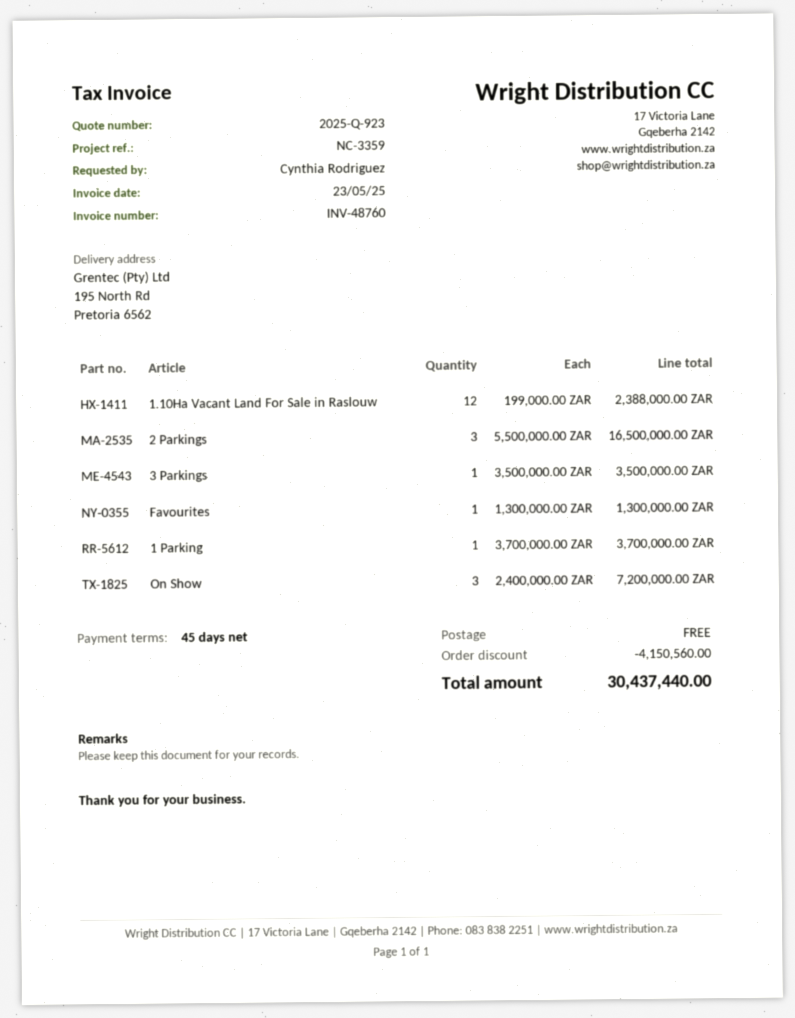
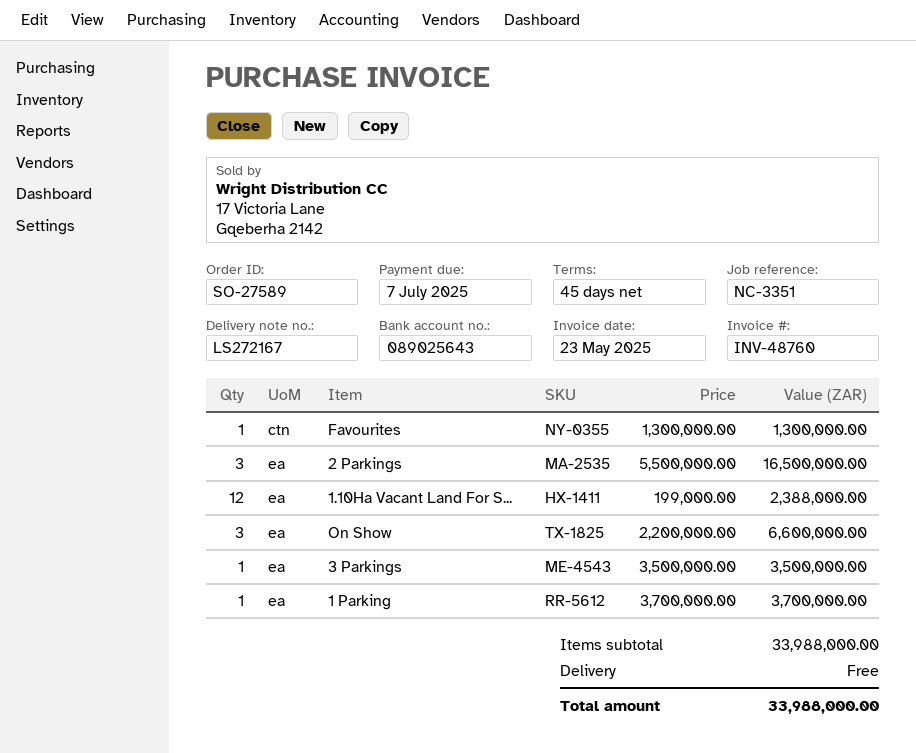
reference: NC-3359 -> NC-3351
On Show: 3 x 2400000.00 = 7200000.00 -> 3 x 2200000.00 = 6600000.00
discount: 4150560.00 -> none
total: 30437440.00 -> 33988000.00

